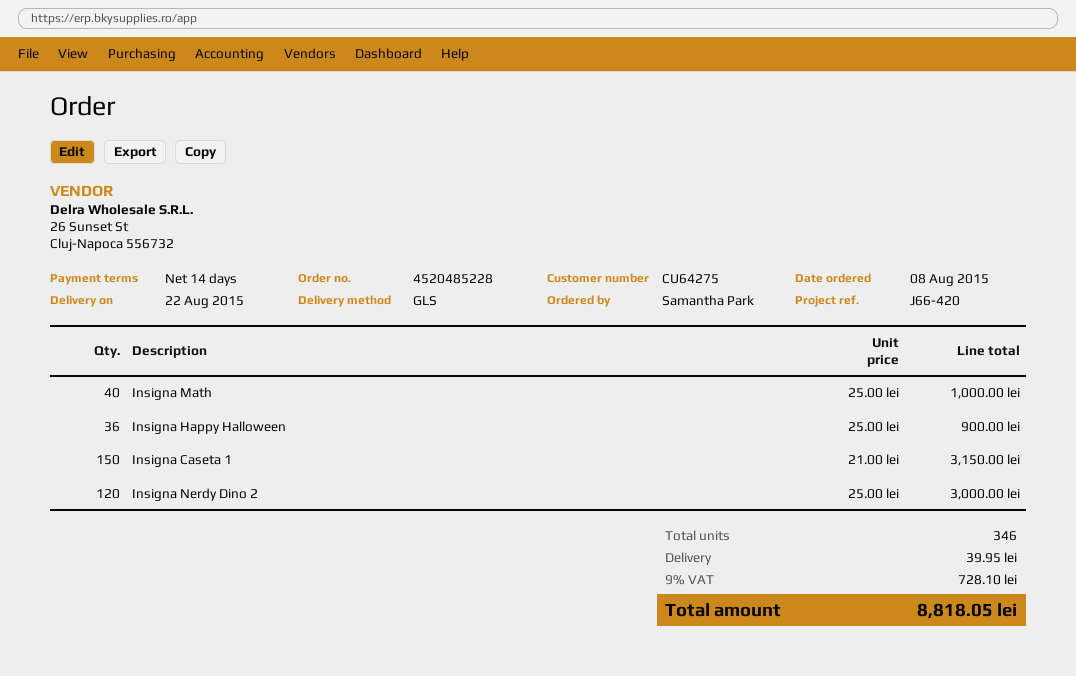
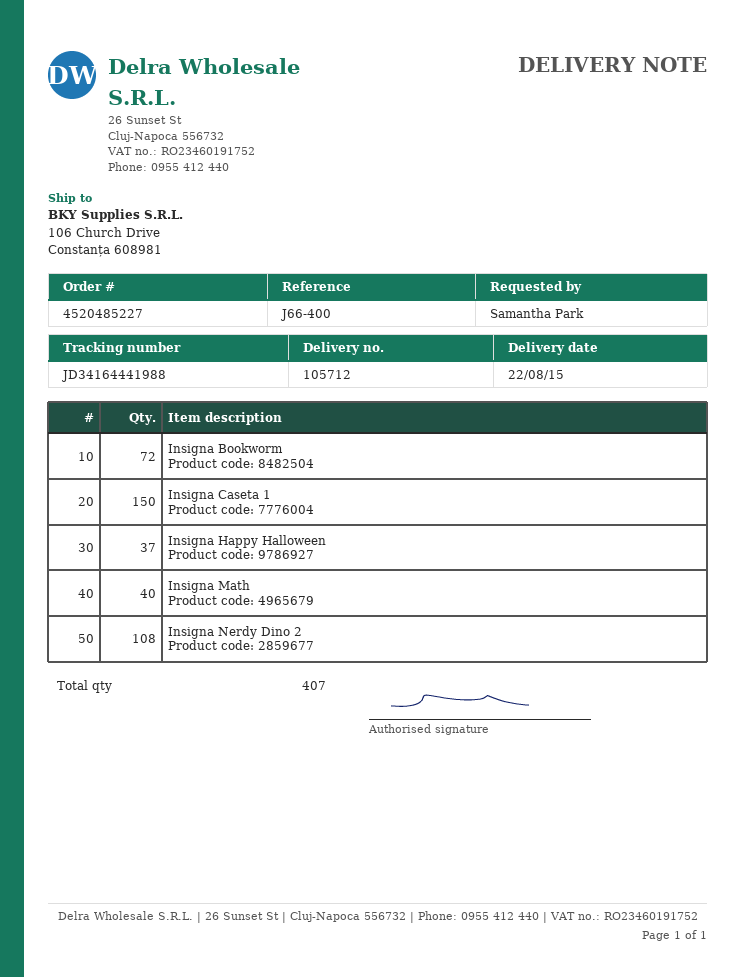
order number: 4520485228 -> 4520485227
reference: J66-420 -> J66-400
Insigna Happy Halloween: 36 -> 37
Insigna Nerdy Dino 2: 120 -> 108
Insigna Bookworm: none -> 72
total quantity: 346 -> 407

